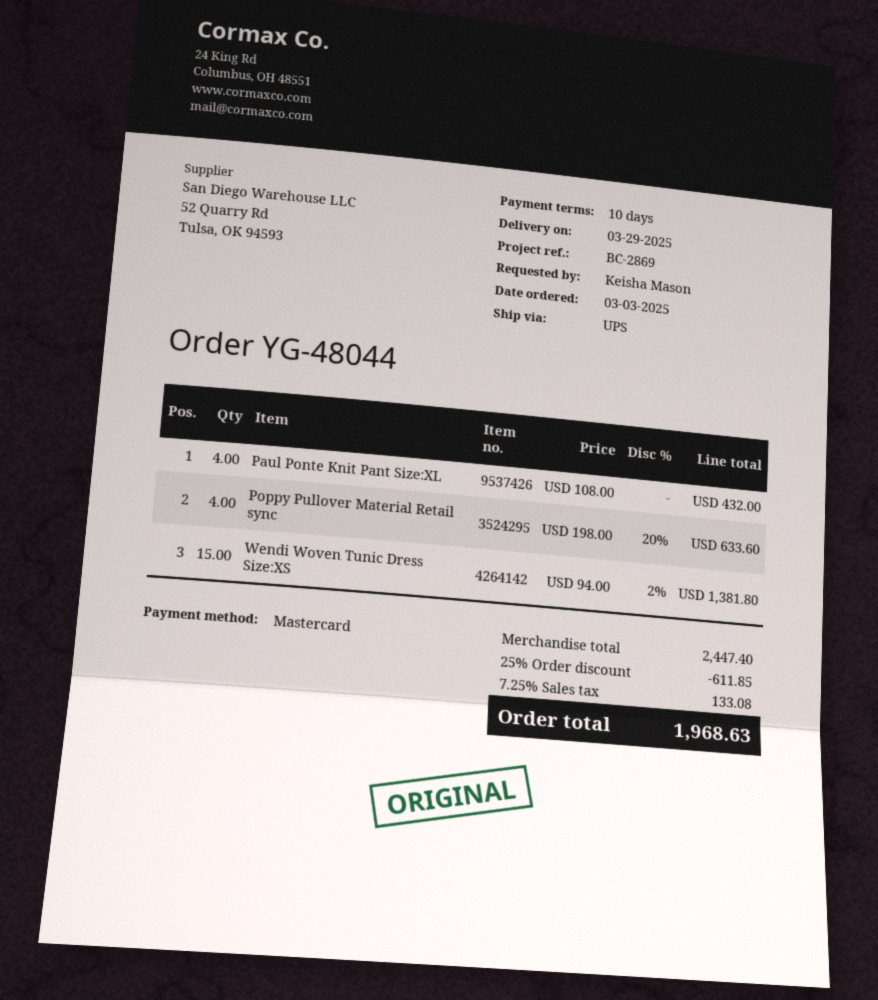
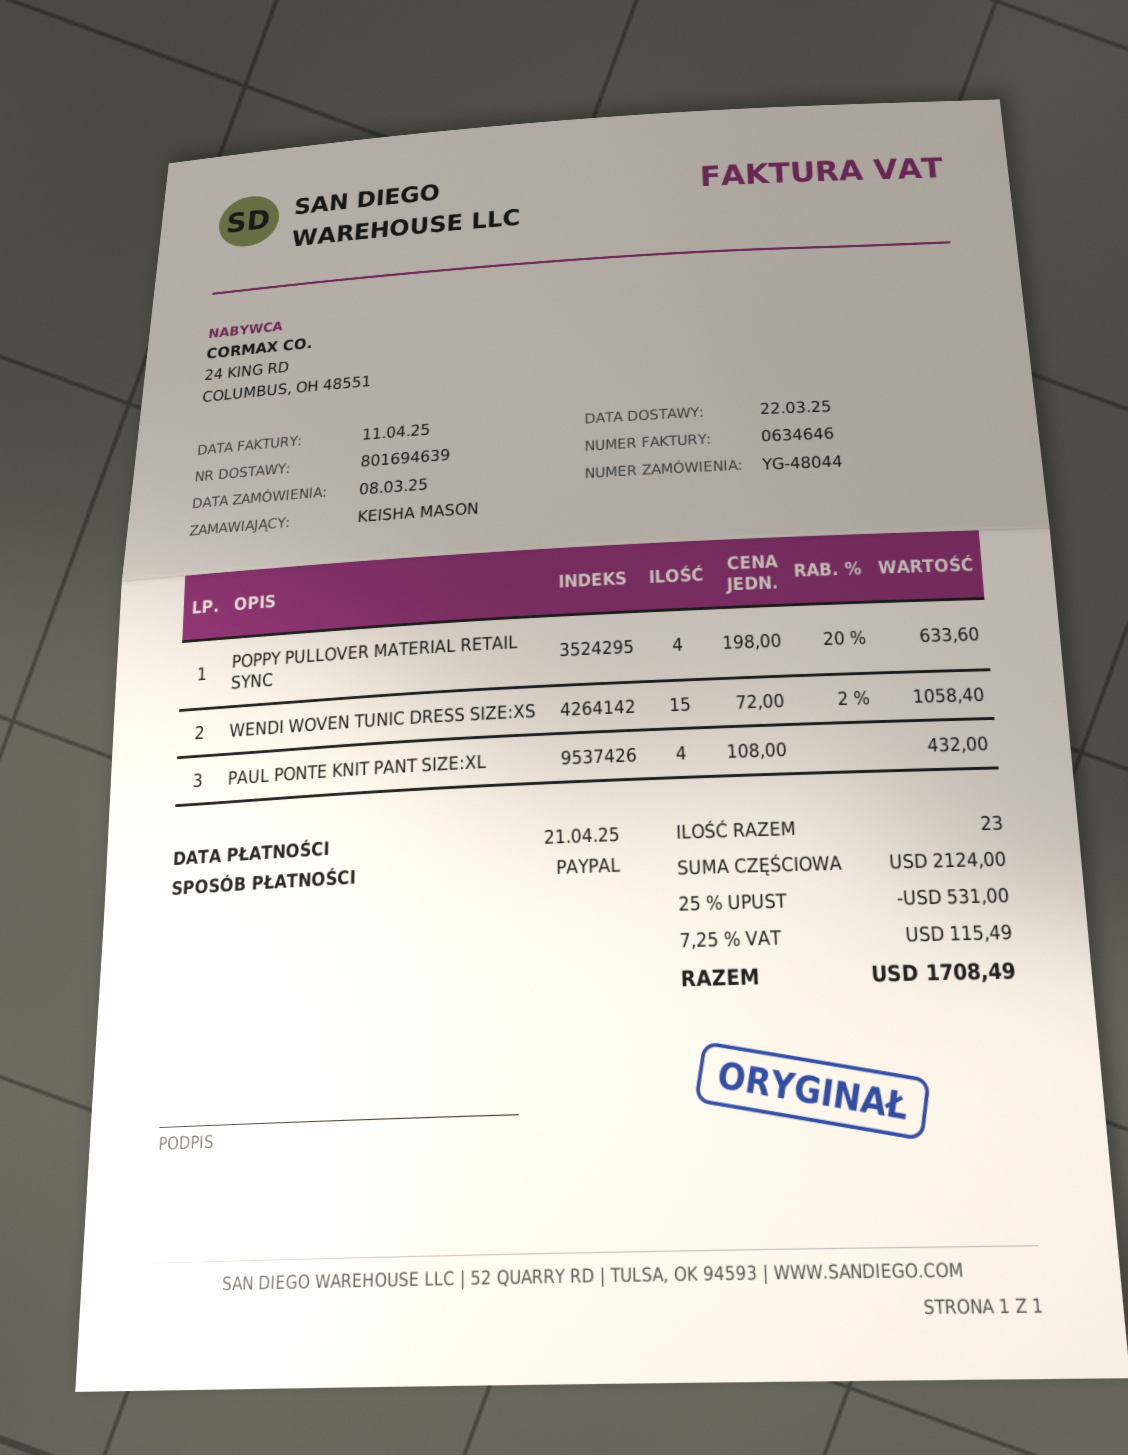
order date: 2025-03-03 -> 2025-03-08
delivery date: 2025-03-29 -> 2025-03-22
payment method: Mastercard -> PayPal
Wendi Woven Tunic Dress Size:XS: 15 x 94.00 - 2% = 1381.80 -> 15 x 72.00 - 2% = 1058.40
subtotal: 2447.40 -> 2124.00
discount: 25% = 611.85 -> 25% = 531.00
tax: 7.25% = 133.08 -> 7.25% = 115.49
total: 1968.63 -> 1708.49

